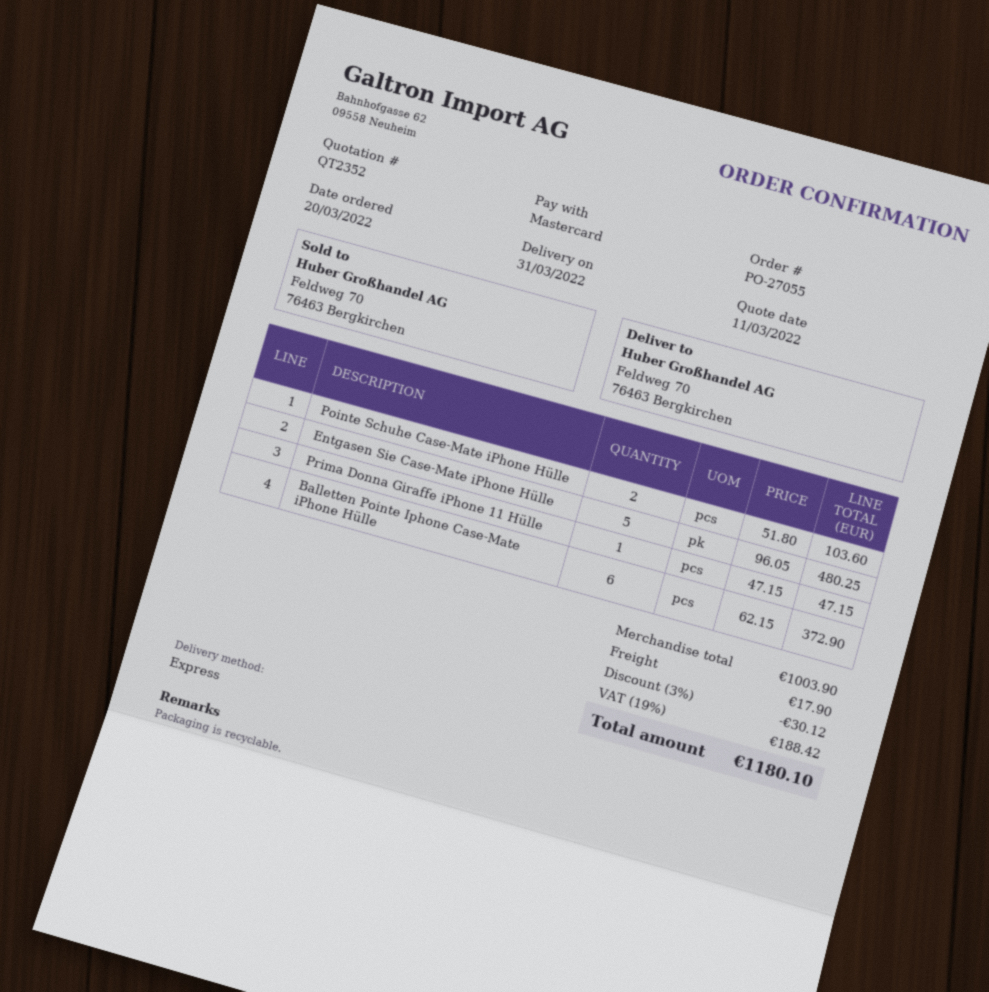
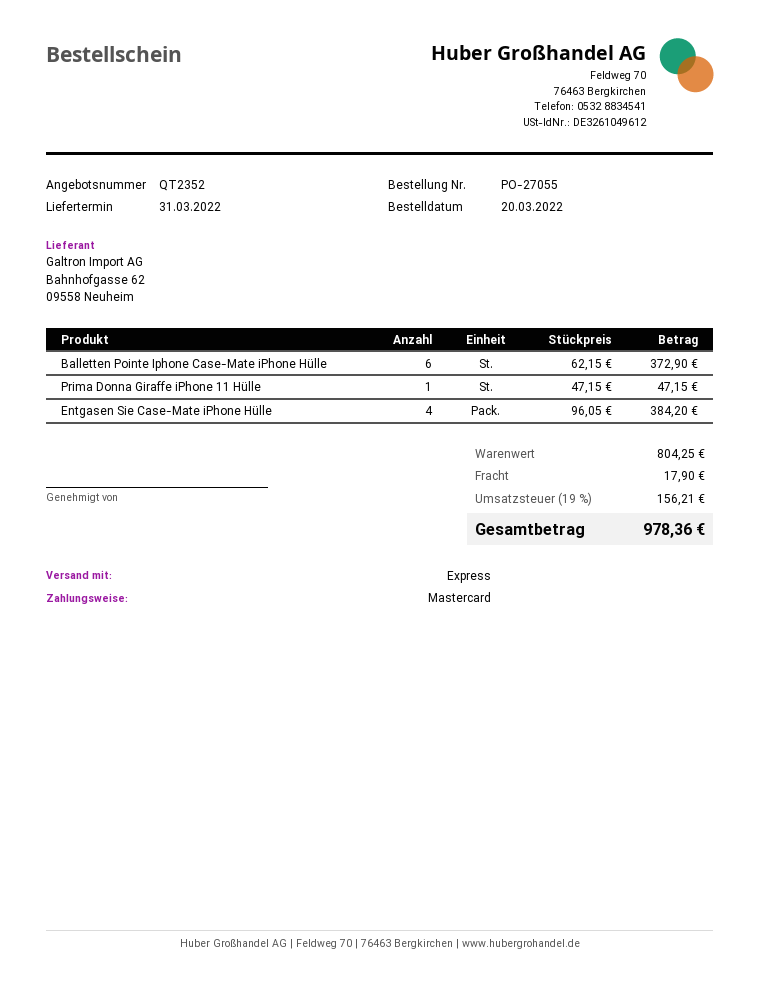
Pointe Schuhe Case-Mate iPhone Hülle: 2 x 51.80 = 103.60 -> none
Entgasen Sie Case-Mate iPhone Hülle: 5 x 96.05 = 480.25 -> 4 x 96.05 = 384.20
subtotal: 1003.90 -> 804.25
discount: 3% = 30.12 -> none
tax: 19% = 188.42 -> 19% = 156.21
total: 1180.10 -> 978.36

